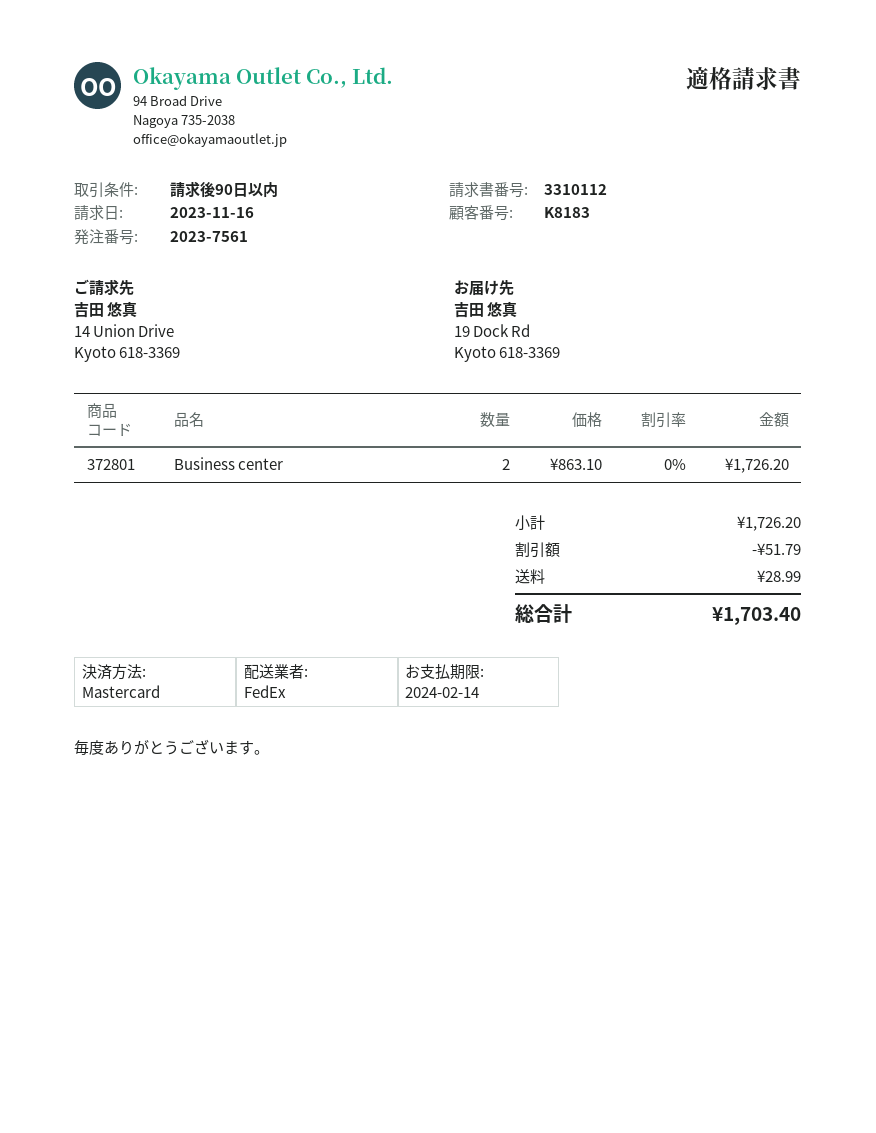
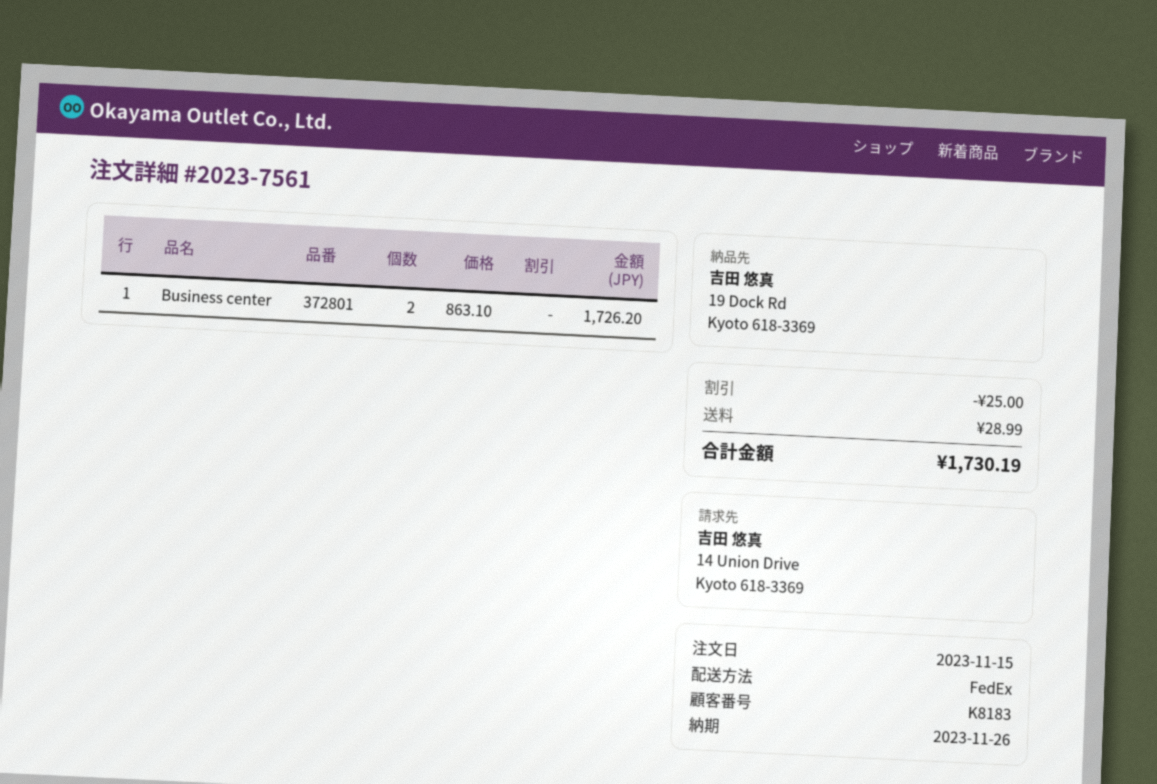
discount: 51.79 -> 25.00
total: 1703.40 -> 1730.19

